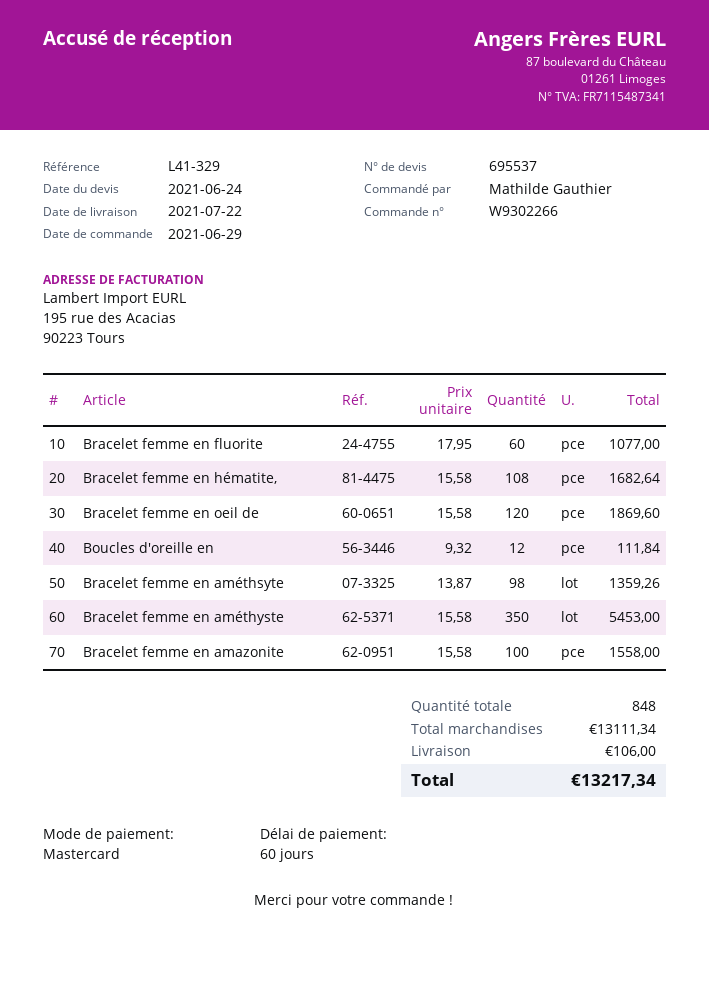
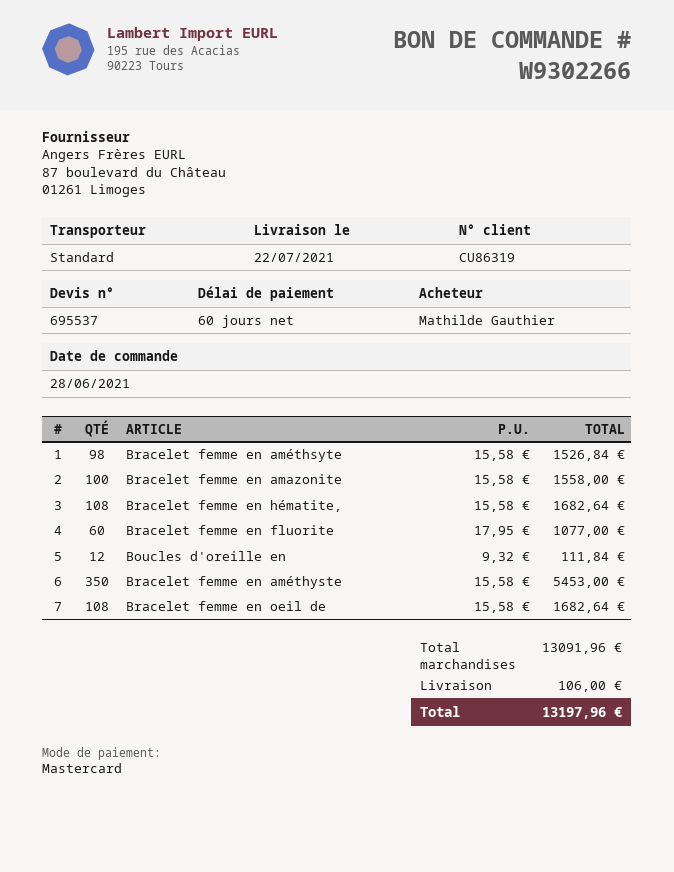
order date: 2021-06-29 -> 2021-06-28
Bracelet femme en oeil de: 120 x 15.58 = 1869.60 -> 108 x 15.58 = 1682.64
Bracelet femme en améthsyte: 98 x 13.87 = 1359.26 -> 98 x 15.58 = 1526.84
subtotal: 13111.34 -> 13091.96
total: 13217.34 -> 13197.96

